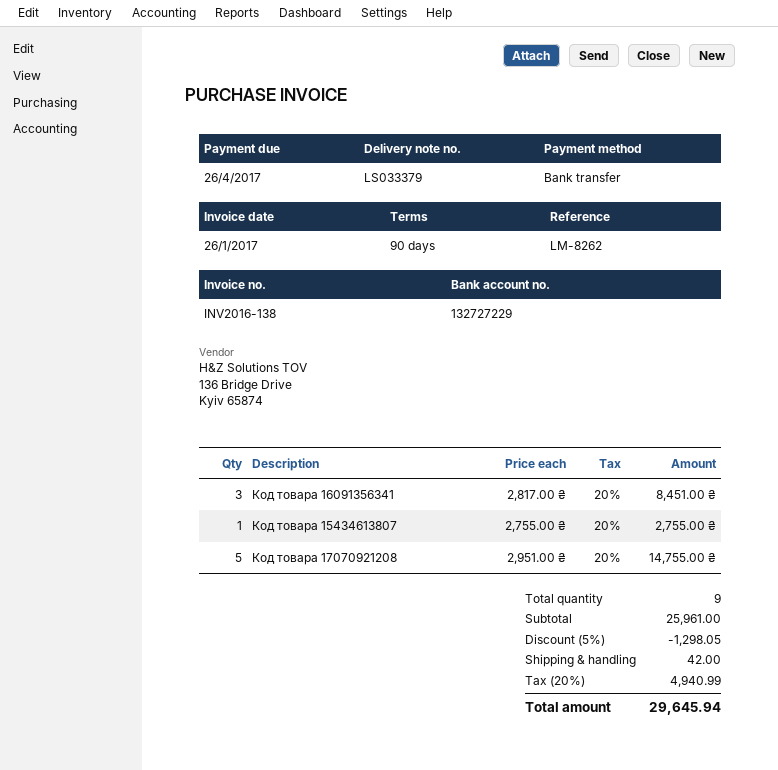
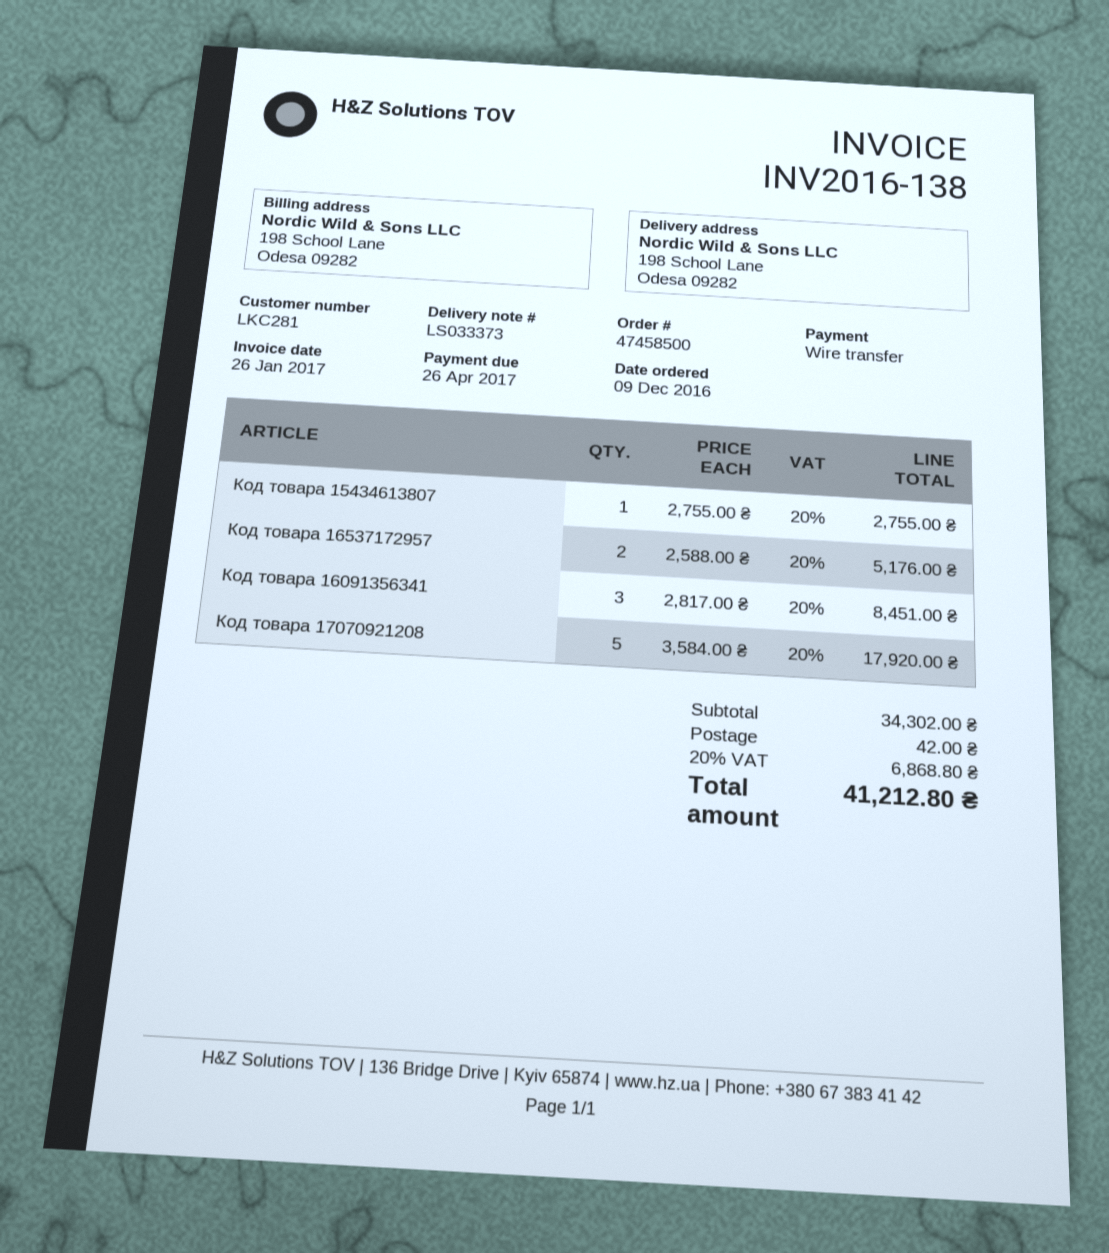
delivery note number: LS033379 -> LS033373
Код товара 17070921208: 5 x 2951.00 = 14755.00 -> 5 x 3584.00 = 17920.00
Код товара 16537172957: none -> 2 x 2588.00 = 5176.00
subtotal: 25961.00 -> 34302.00
discount: 5% = 1298.05 -> none
tax: 20% = 4940.99 -> 20% = 6868.80
total: 29645.94 -> 41212.80

